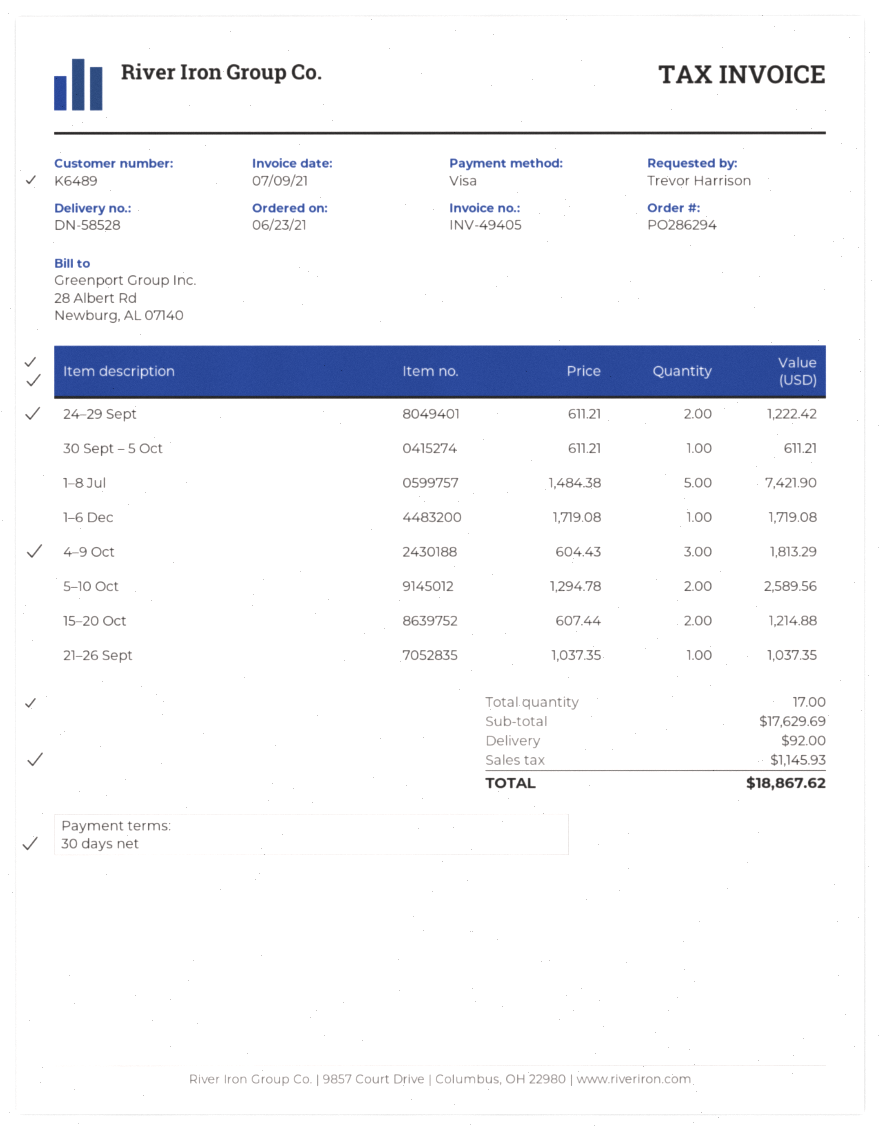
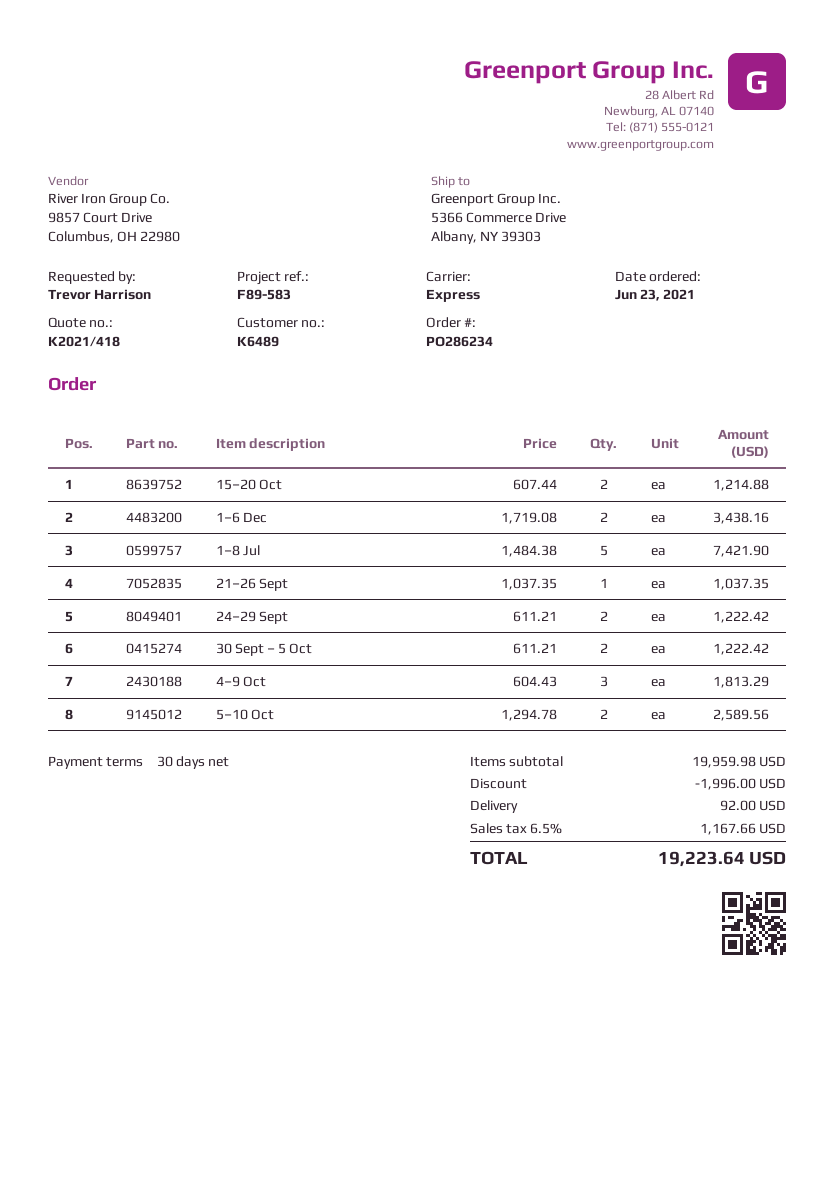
order number: PO286294 -> PO286234
30 Sept – 5 Oct: 1 x 611.21 = 611.21 -> 2 x 611.21 = 1222.42
1–6 Dec: 1 x 1719.08 = 1719.08 -> 2 x 1719.08 = 3438.16
subtotal: 17629.69 -> 19959.98
discount: none -> 1996.00
tax: 1145.93 -> 1167.66
total: 18867.62 -> 19223.64

